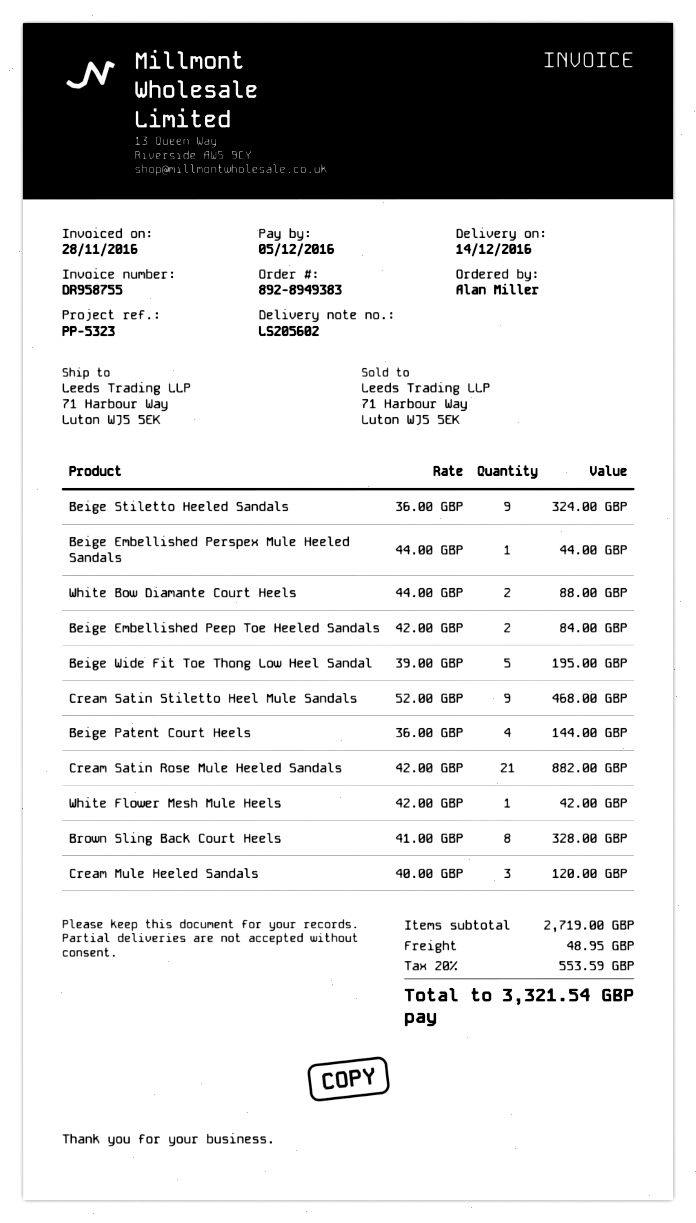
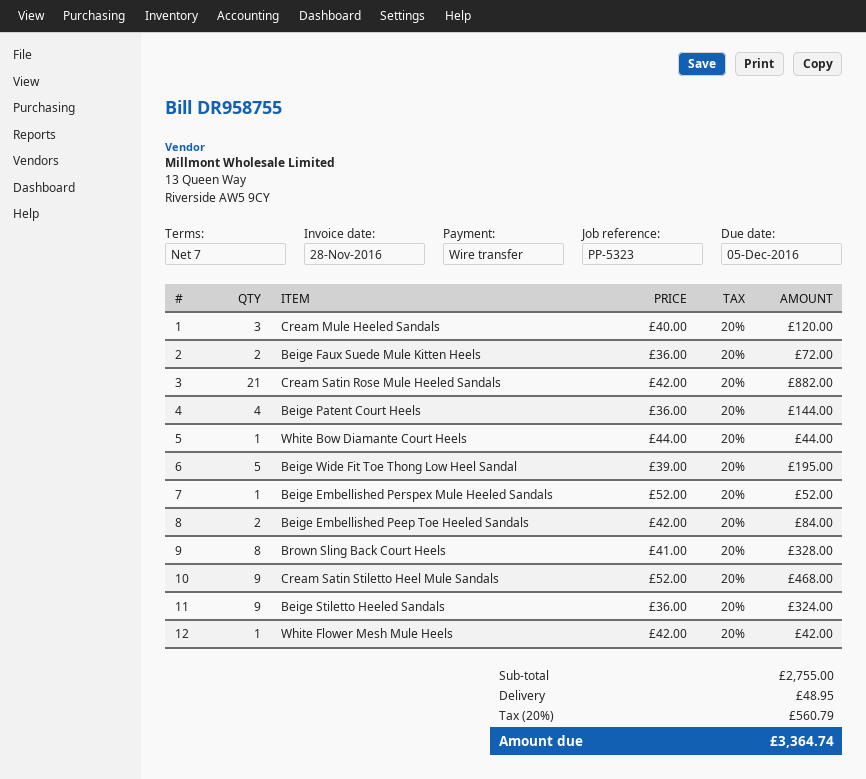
Beige Embellished Perspex Mule Heeled Sandals: 1 x 44.00 = 44.00 -> 1 x 52.00 = 52.00
White Bow Diamante Court Heels: 2 x 44.00 = 88.00 -> 1 x 44.00 = 44.00
Beige Faux Suede Mule Kitten Heels: none -> 2 x 36.00 = 72.00
subtotal: 2719.00 -> 2755.00
tax: 20% = 553.59 -> 20% = 560.79
total: 3321.54 -> 3364.74

